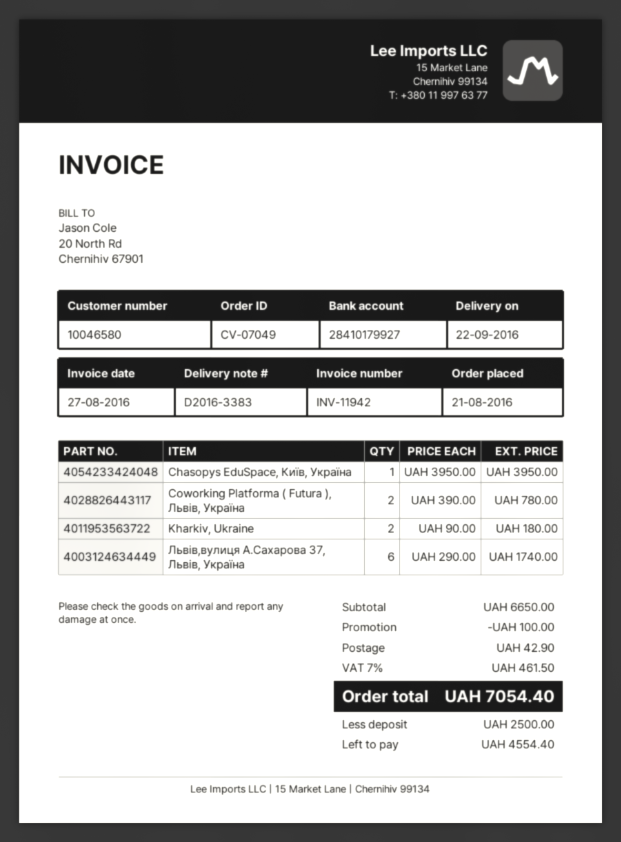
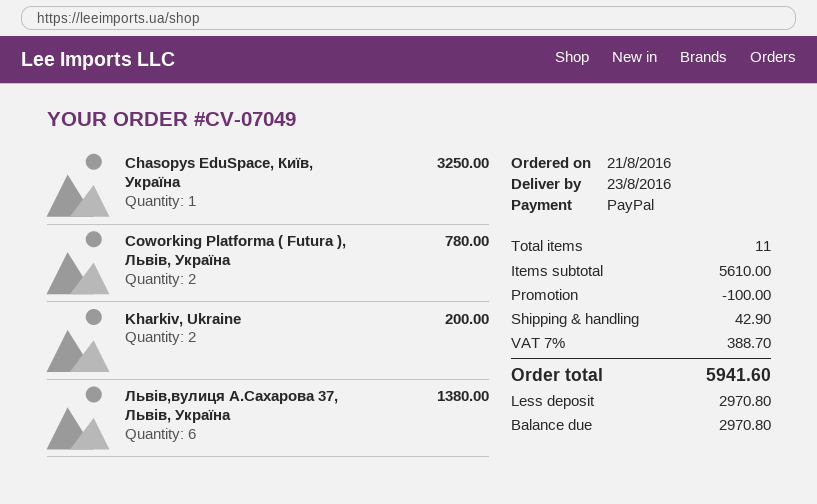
delivery date: 2016-09-22 -> 2016-08-23
Chasopys EduSpace, Київ, Україна: 1 for 3950.00 -> 1 for 3250.00
Kharkiv, Ukraine: 2 for 180.00 -> 2 for 200.00
Львів,вулиця А.Сахарова 37, Львів, Україна: 6 for 1740.00 -> 6 for 1380.00
subtotal: 6650.00 -> 5610.00
tax: 7% = 461.50 -> 7% = 388.70
total: 7054.40 -> 5941.60
deposit: 2500.00 -> 2970.80
balance: 4554.40 -> 2970.80

